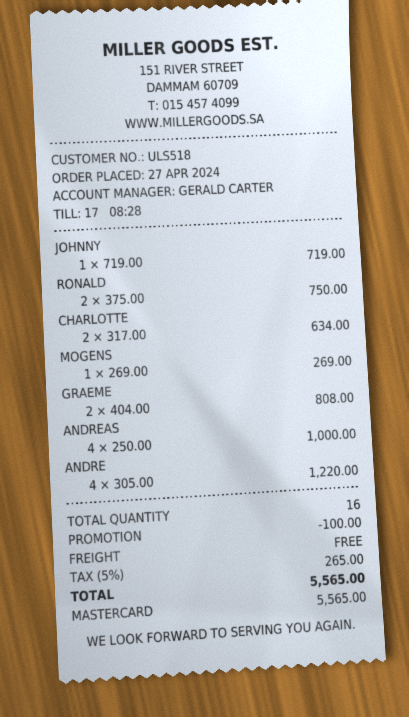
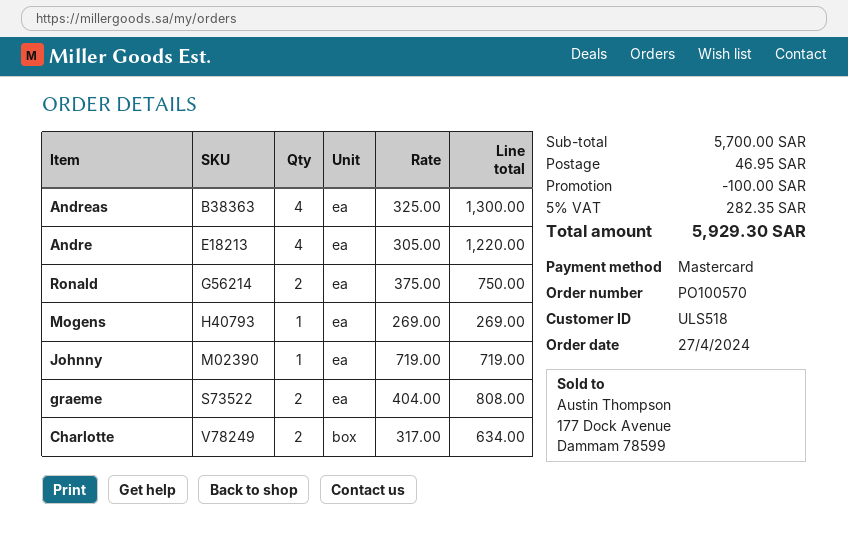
ANDREAS: 4 x 250.00 = 1000.00 -> 4 x 325.00 = 1300.00
shipping: 0.00 -> 46.95
tax: 5% = 265.00 -> 5% = 282.35
total: 5565.00 -> 5929.30

